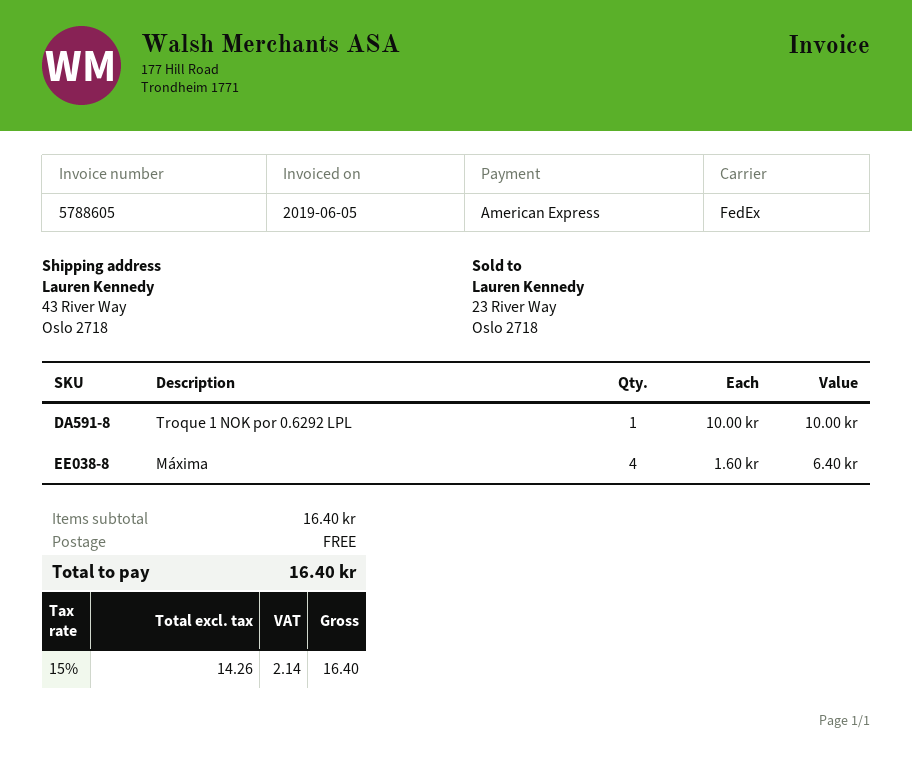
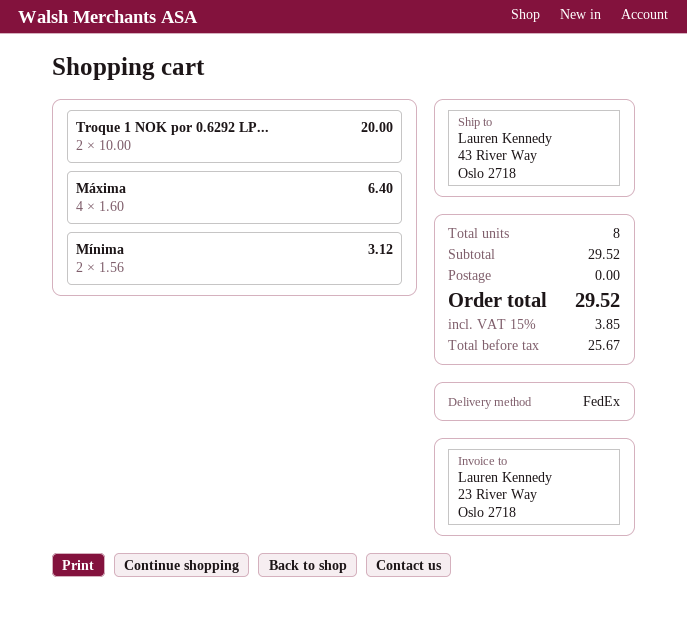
Troque 1 NOK por 0.6292 LPL: 1 x 10.00 = 10.00 -> 2 x 10.00 = 20.00
Mínima: none -> 2 x 1.56 = 3.12
subtotal: 16.40 -> 29.52
net: 14.26 -> 25.67
tax: 15% = 2.14 -> 15% = 3.85
total: 16.40 -> 29.52

